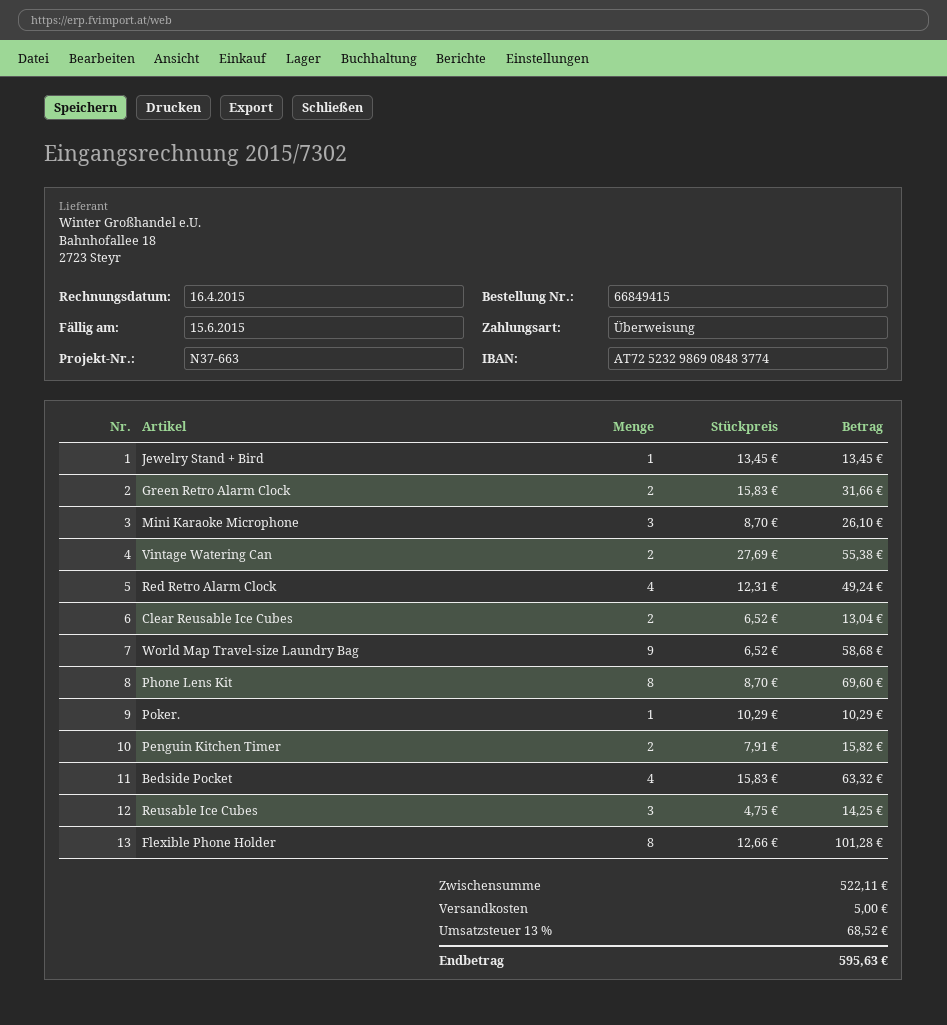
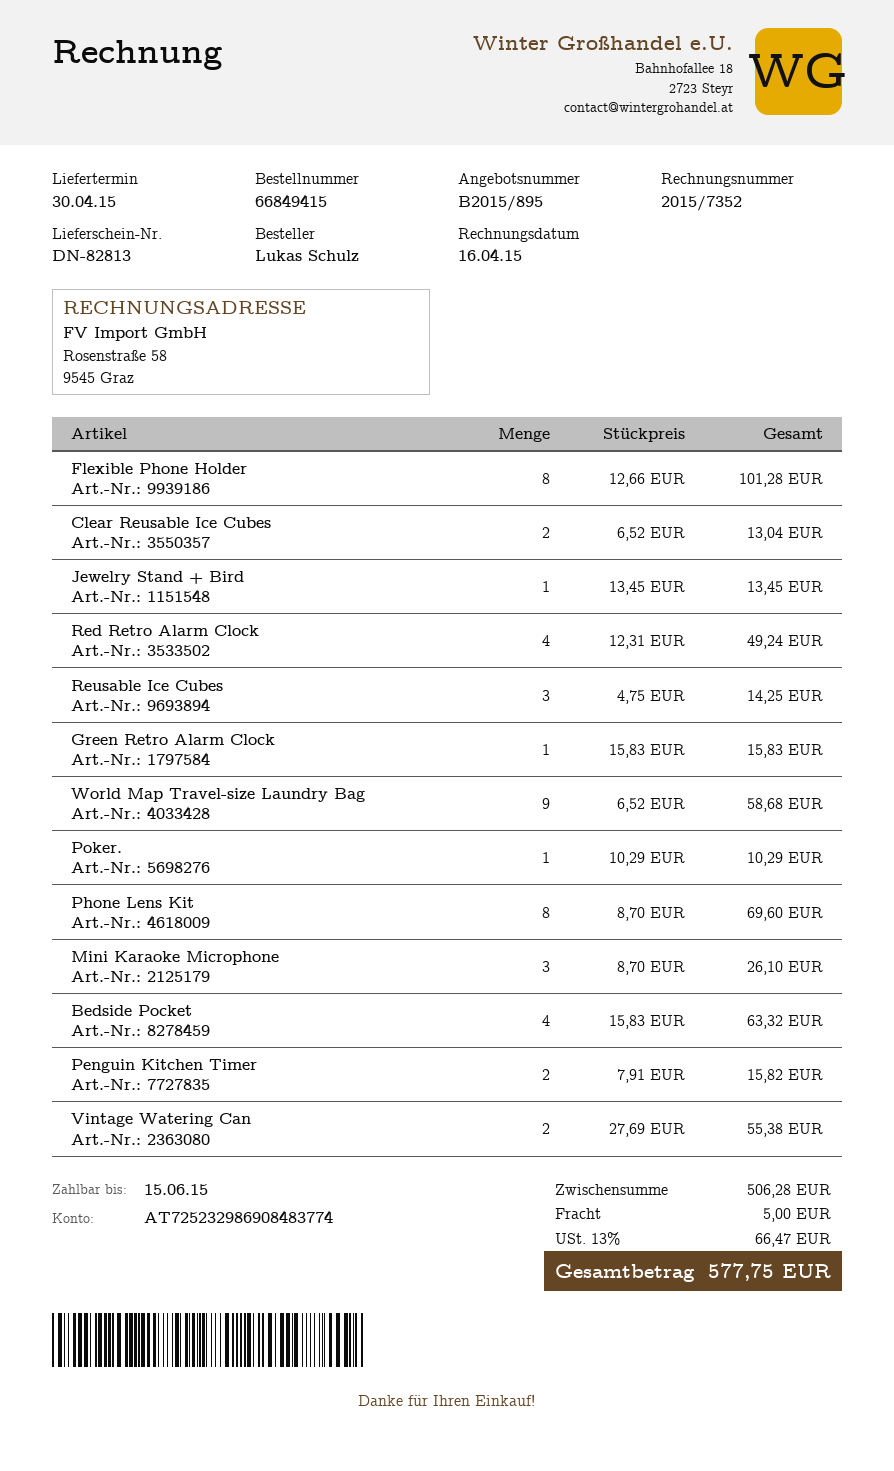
invoice number: 2015/7302 -> 2015/7352
Green Retro Alarm Clock: 2 x 15.83 = 31.66 -> 1 x 15.83 = 15.83
subtotal: 522.11 -> 506.28
tax: 13% = 68.52 -> 13% = 66.47
total: 595.63 -> 577.75

